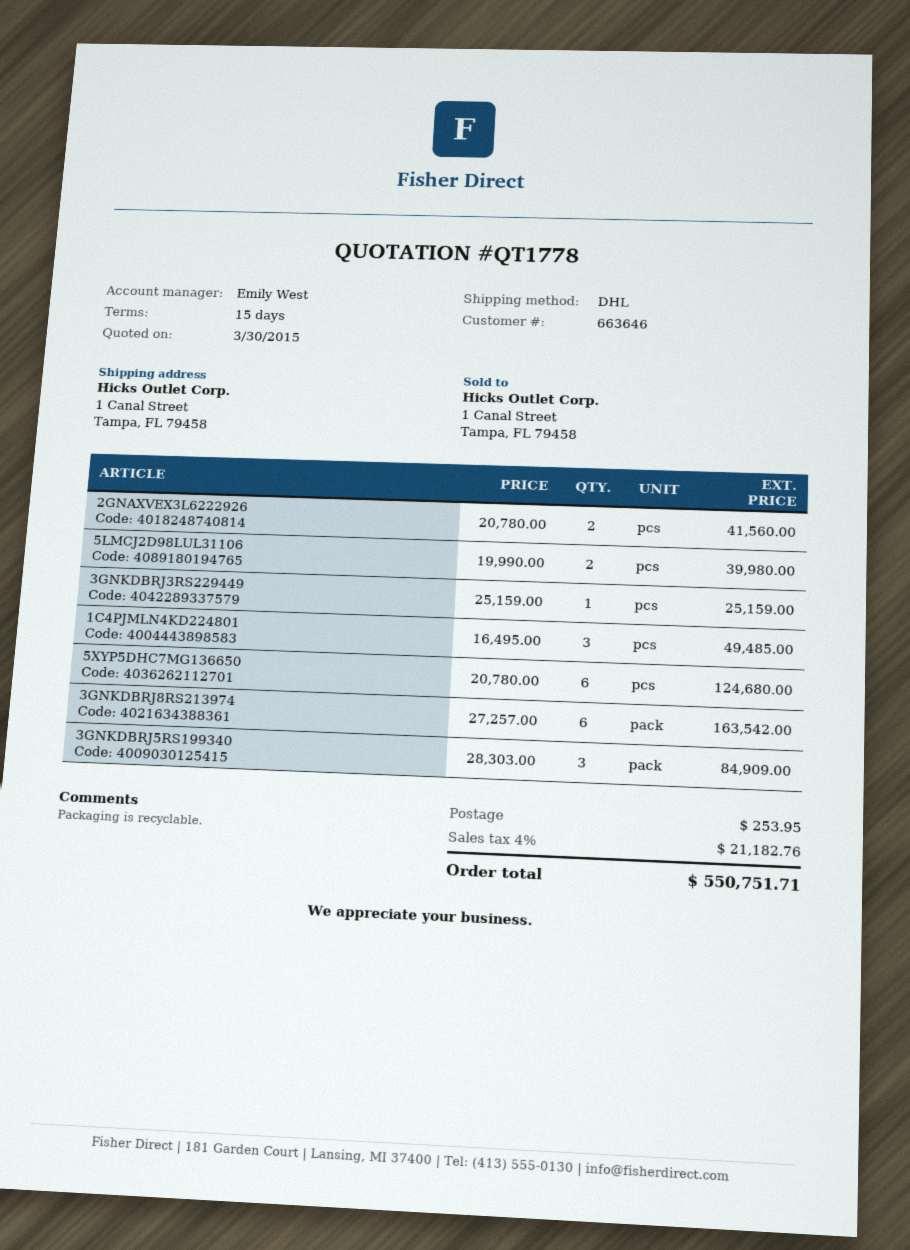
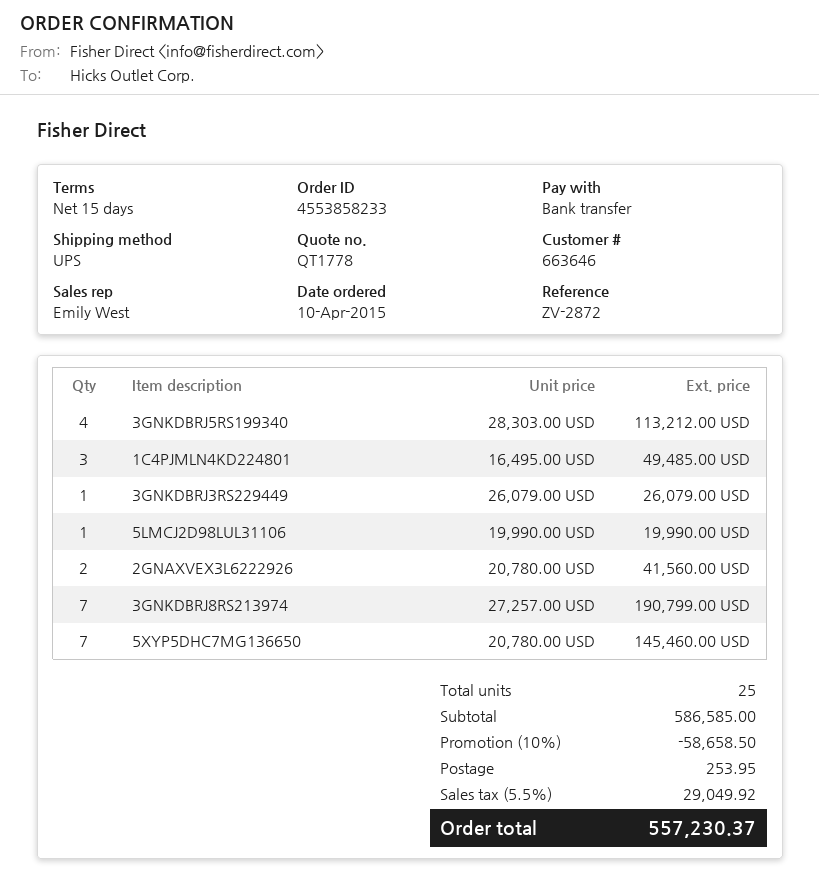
shipping method: DHL -> UPS
5LMCJ2D98LUL31106: 2 x 19990.00 = 39980.00 -> 1 x 19990.00 = 19990.00
3GNKDBRJ3RS229449: 1 x 25159.00 = 25159.00 -> 1 x 26079.00 = 26079.00
5XYP5DHC7MG136650: 6 x 20780.00 = 124680.00 -> 7 x 20780.00 = 145460.00
3GNKDBRJ8RS213974: 6 x 27257.00 = 163542.00 -> 7 x 27257.00 = 190799.00
3GNKDBRJ5RS199340: 3 x 28303.00 = 84909.00 -> 4 x 28303.00 = 113212.00
discount: none -> 10% = 58658.50
tax: 4% = 21182.76 -> 5.5% = 29049.92
total: 550751.71 -> 557230.37

